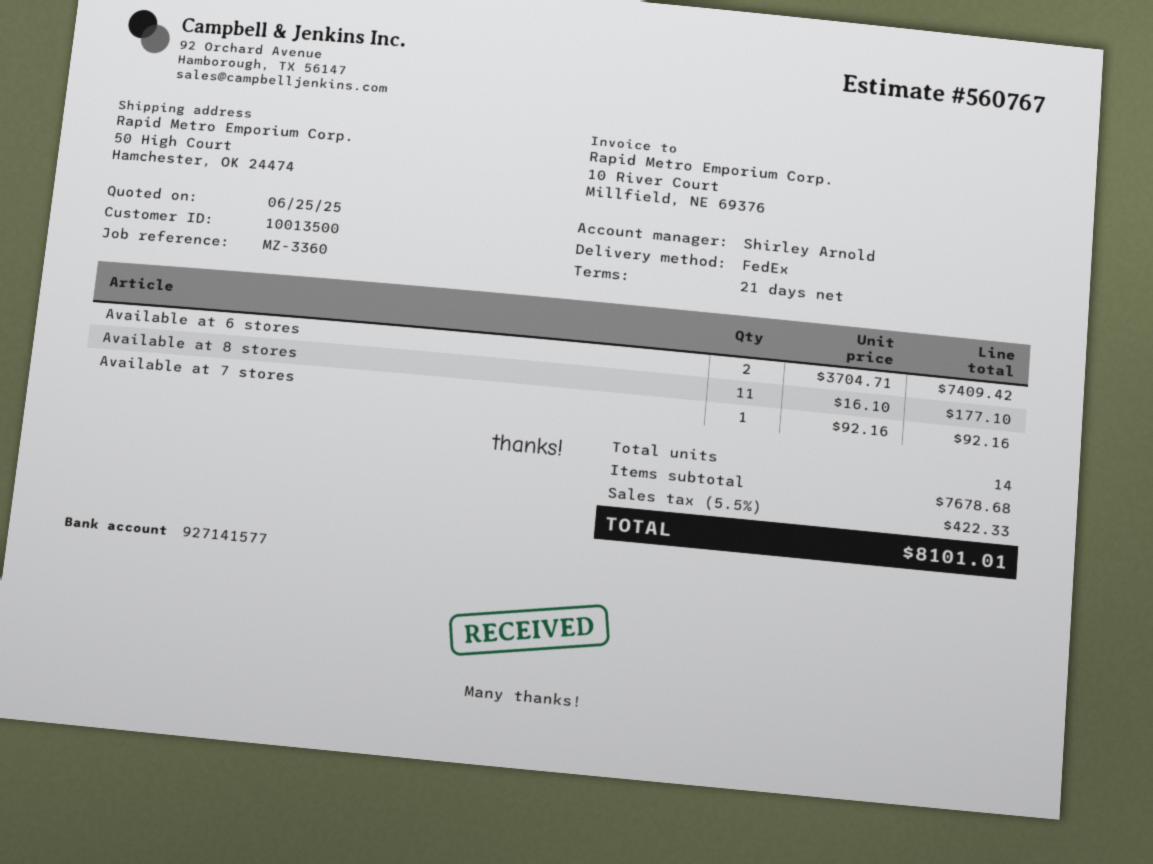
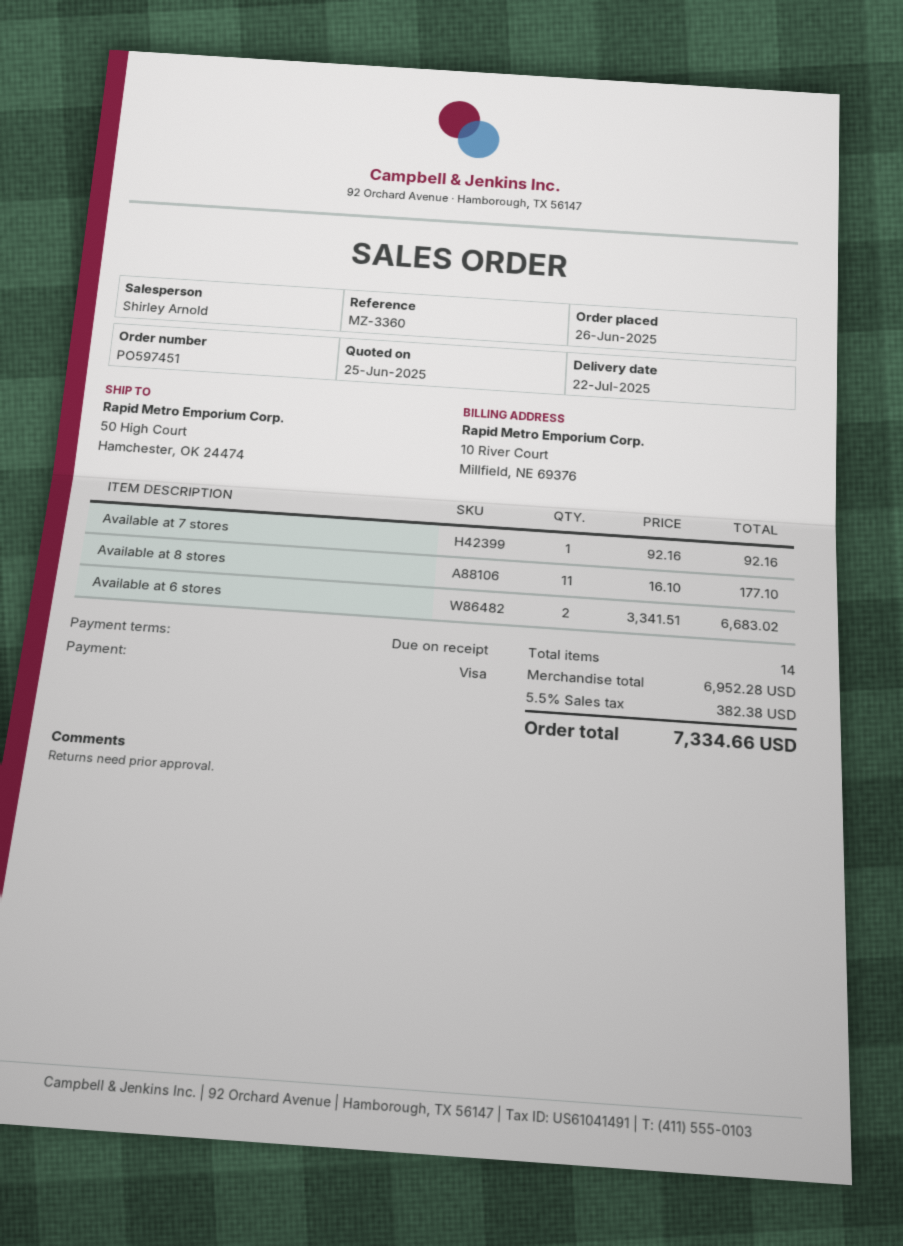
payment terms: 21 days -> on receipt
Available at 6 stores: 2 x 3704.71 = 7409.42 -> 2 x 3341.51 = 6683.02
subtotal: 7678.68 -> 6952.28
tax: 5.5% = 422.33 -> 5.5% = 382.38
total: 8101.01 -> 7334.66

